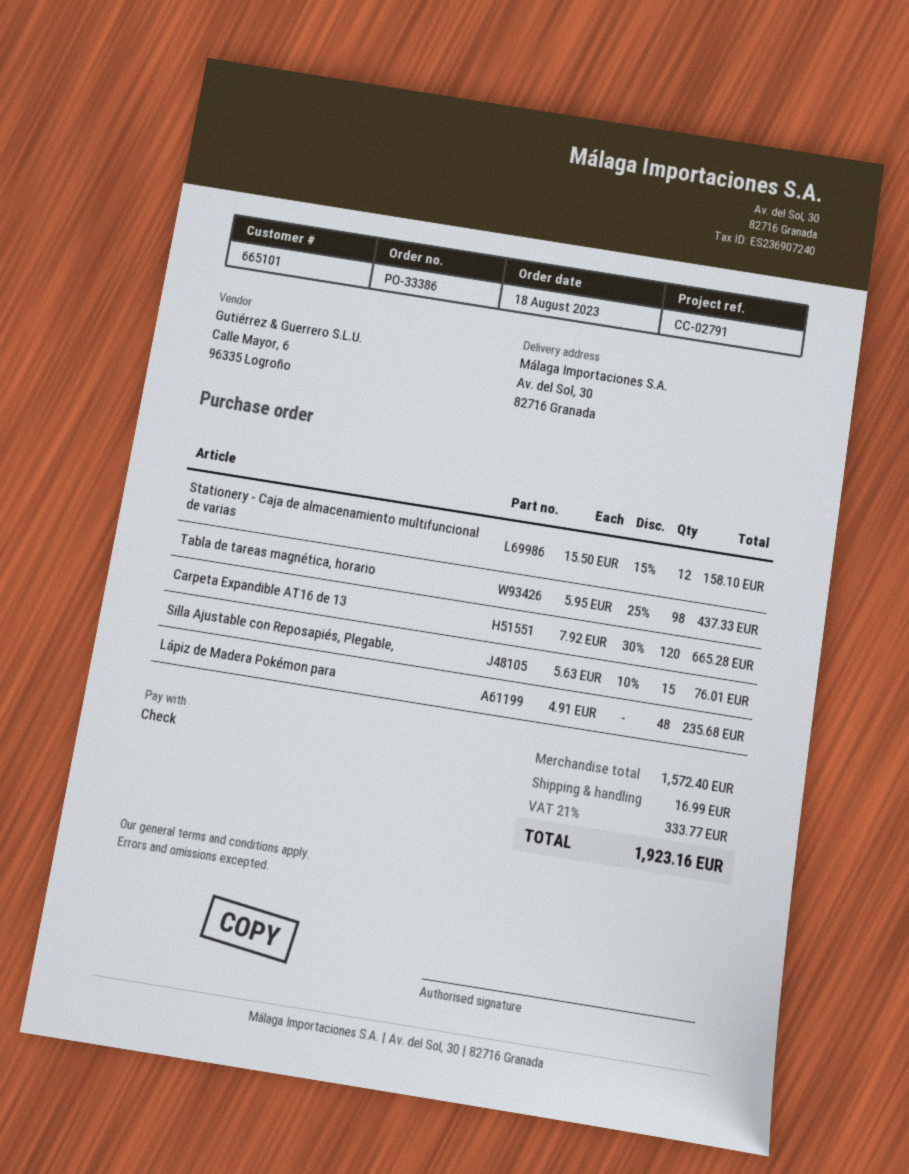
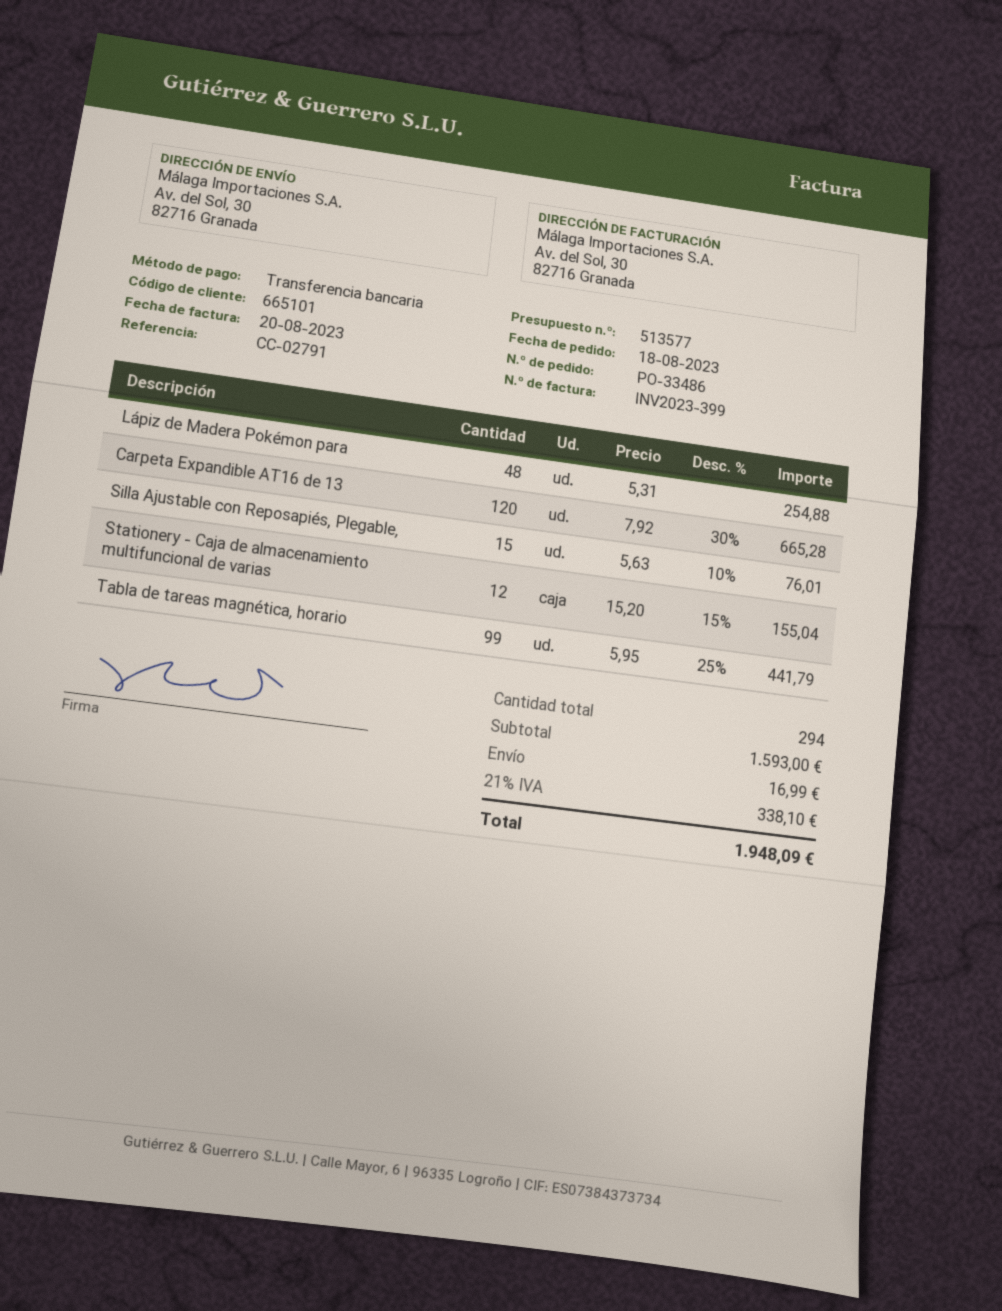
order number: PO-33386 -> PO-33486
payment method: cheque -> bank transfer
Stationery - Caja de almacenamiento multifuncional de varias: 12 x 15.50 - 15% = 158.10 -> 12 x 15.20 - 15% = 155.04
Tabla de tareas magnética, horario: 98 x 5.95 - 25% = 437.33 -> 99 x 5.95 - 25% = 441.79
Lápiz de Madera Pokémon para: 48 x 4.91 = 235.68 -> 48 x 5.31 = 254.88
subtotal: 1572.40 -> 1593.00
tax: 21% = 333.77 -> 21% = 338.10
total: 1923.16 -> 1948.09

